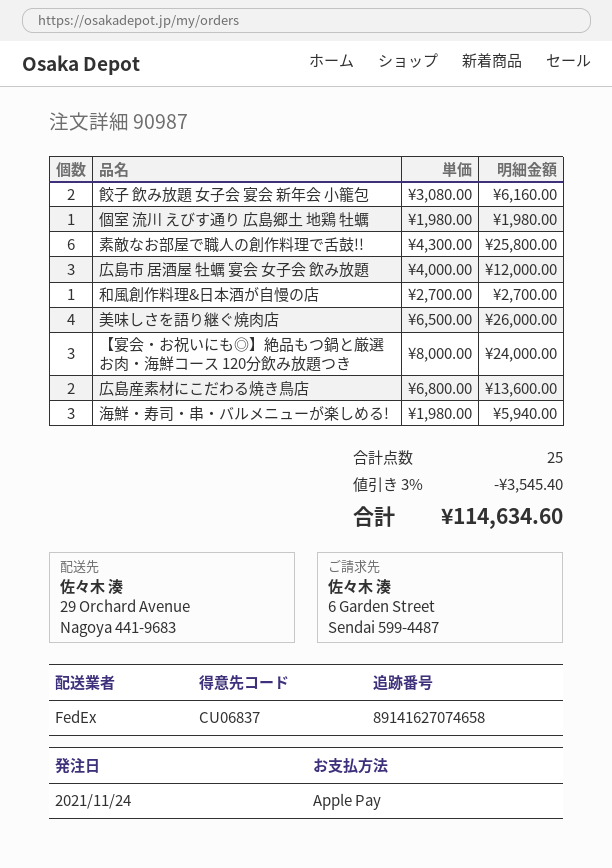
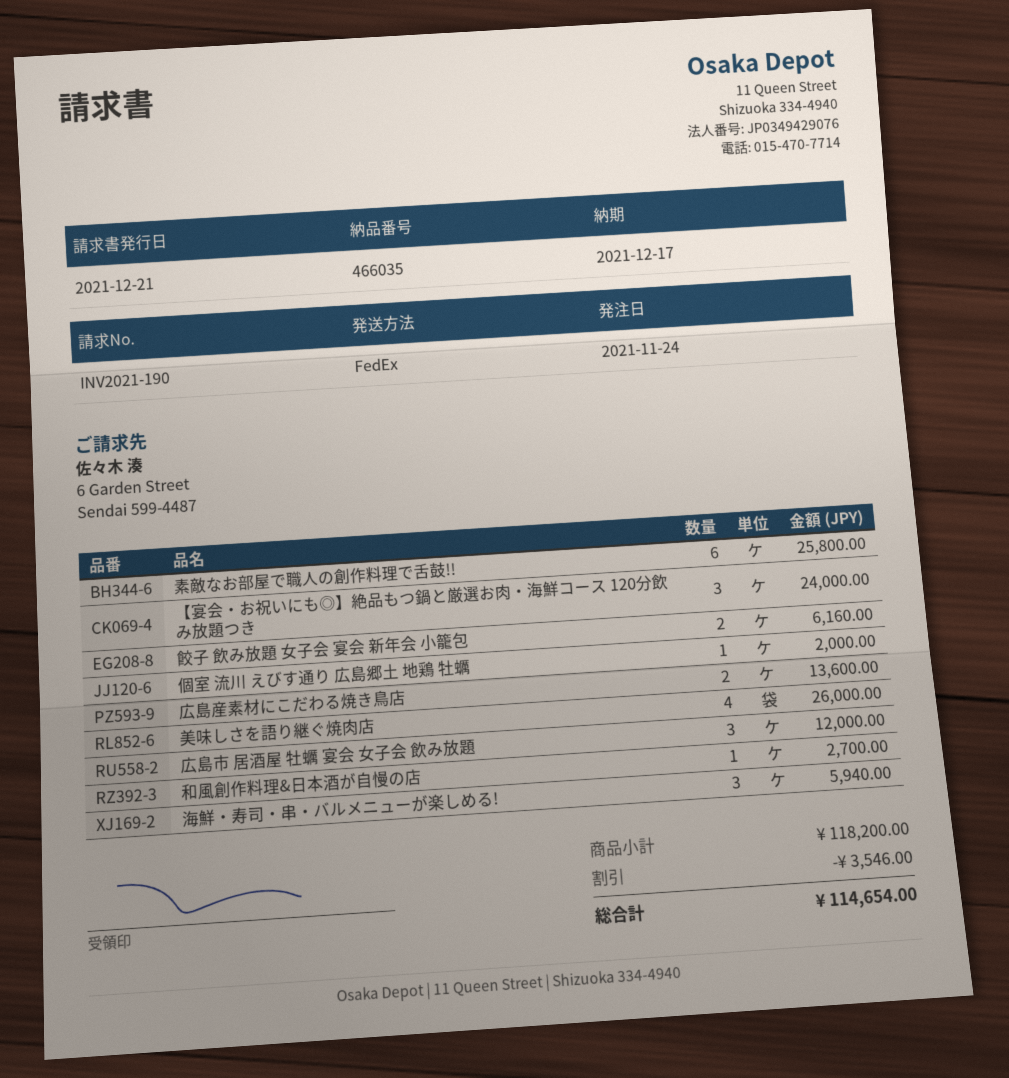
個室 流川 えびす通り 広島郷土 地鶏 牡蠣: 1 for 1980.00 -> 1 for 2000.00
discount: 3545.40 -> 3546.00
total: 114634.60 -> 114654.00

